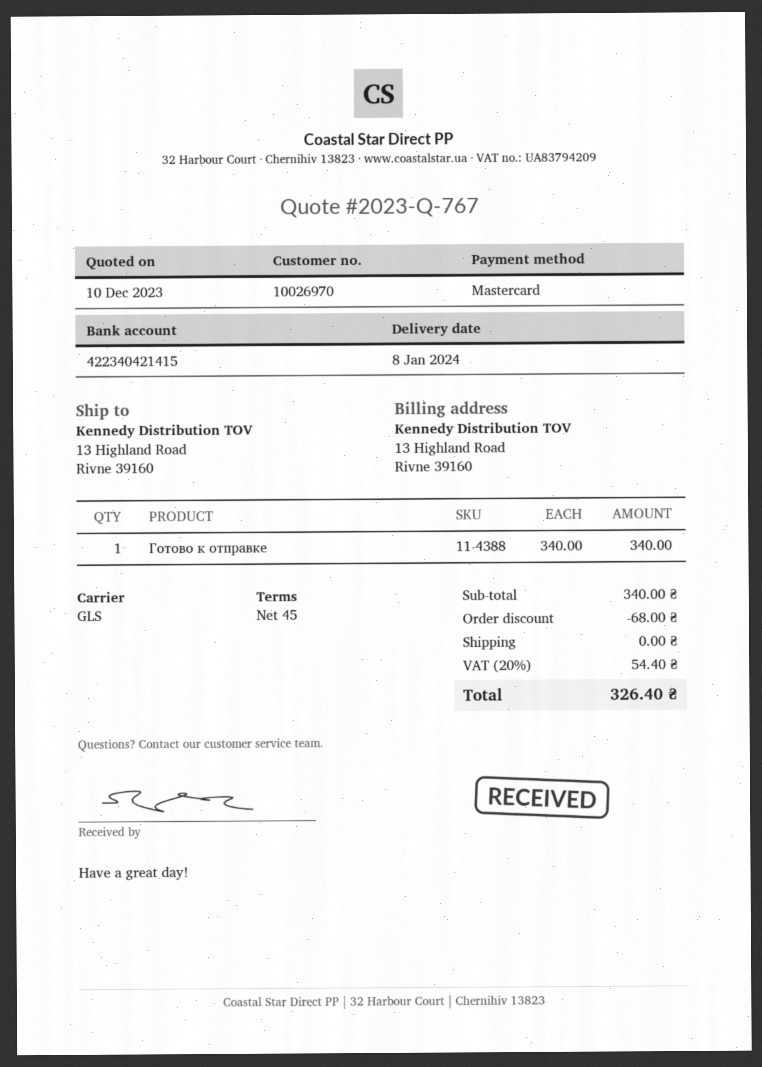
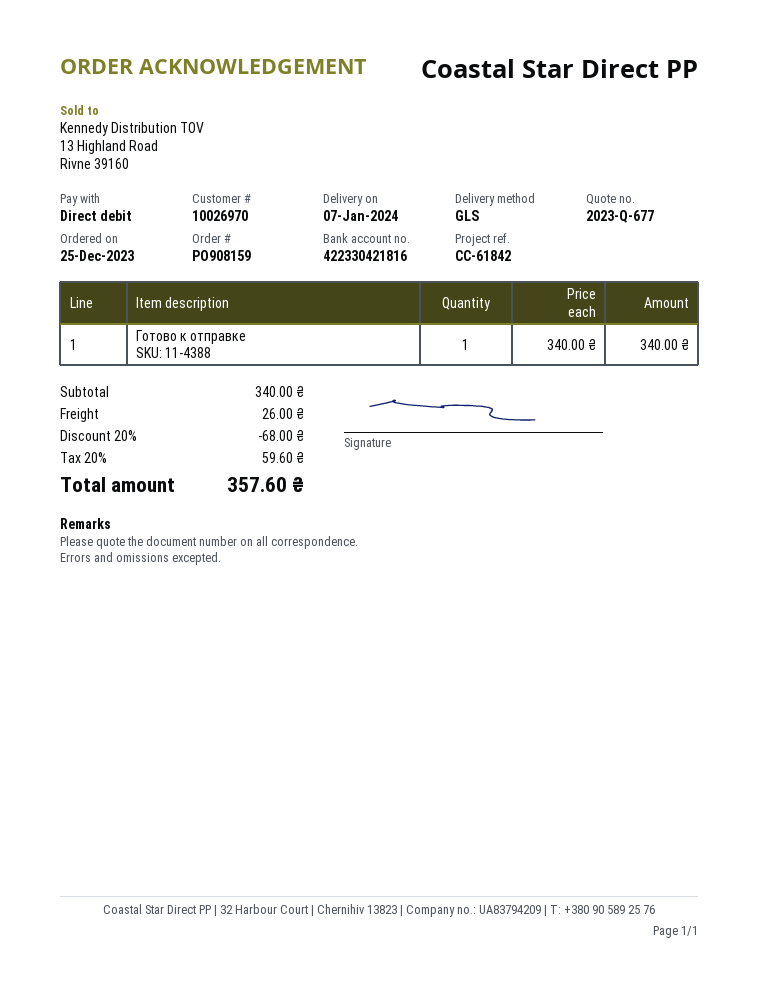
quote number: 2023-Q-767 -> 2023-Q-677
delivery date: 2024-01-08 -> 2024-01-07
payment method: Mastercard -> direct debit
bank account: 422340421415 -> 422330421816
shipping: 0.00 -> 26.00
tax: 20% = 54.40 -> 20% = 59.60
total: 326.40 -> 357.60

